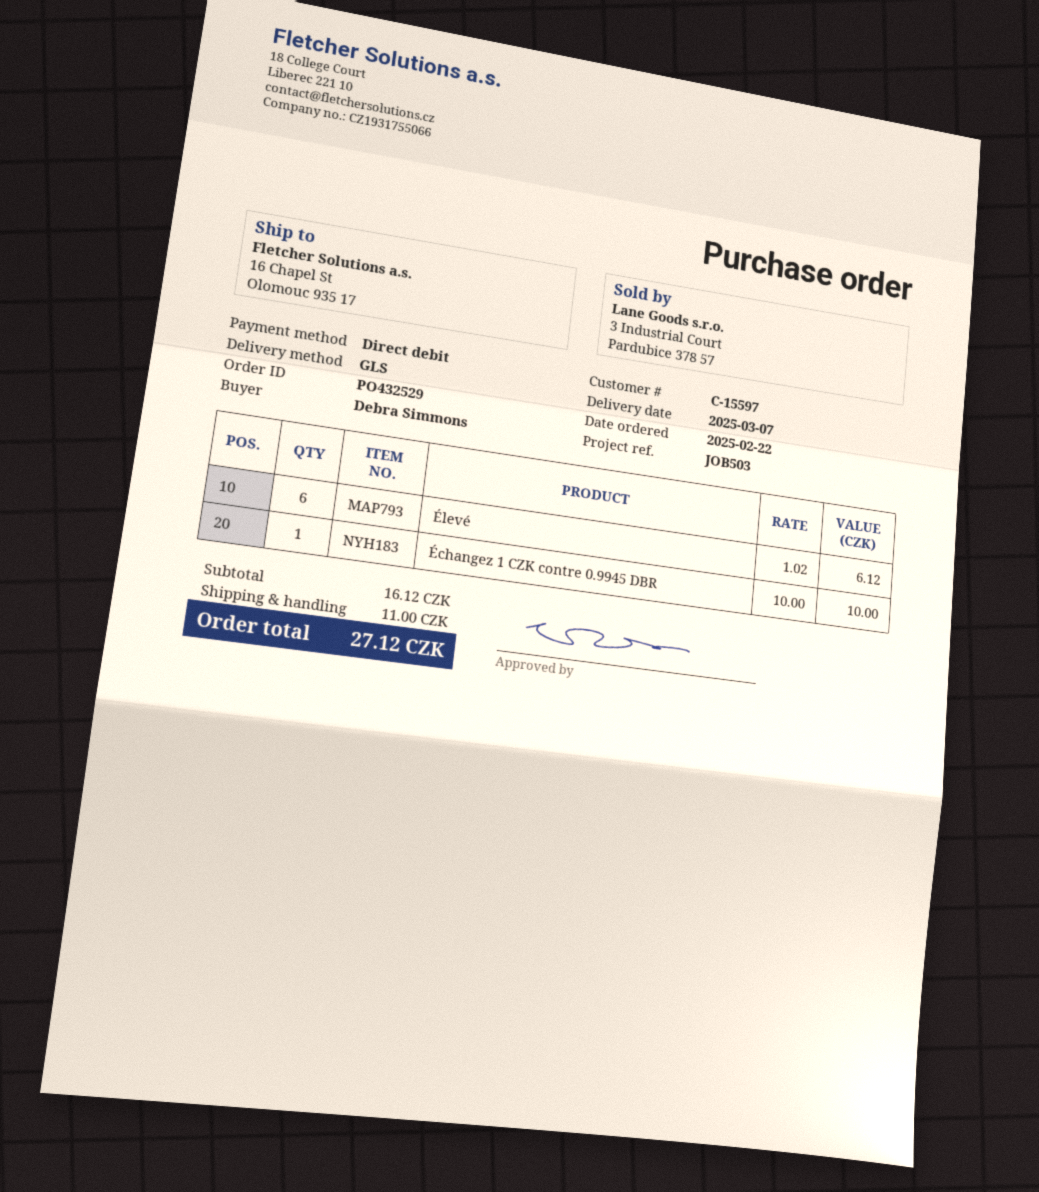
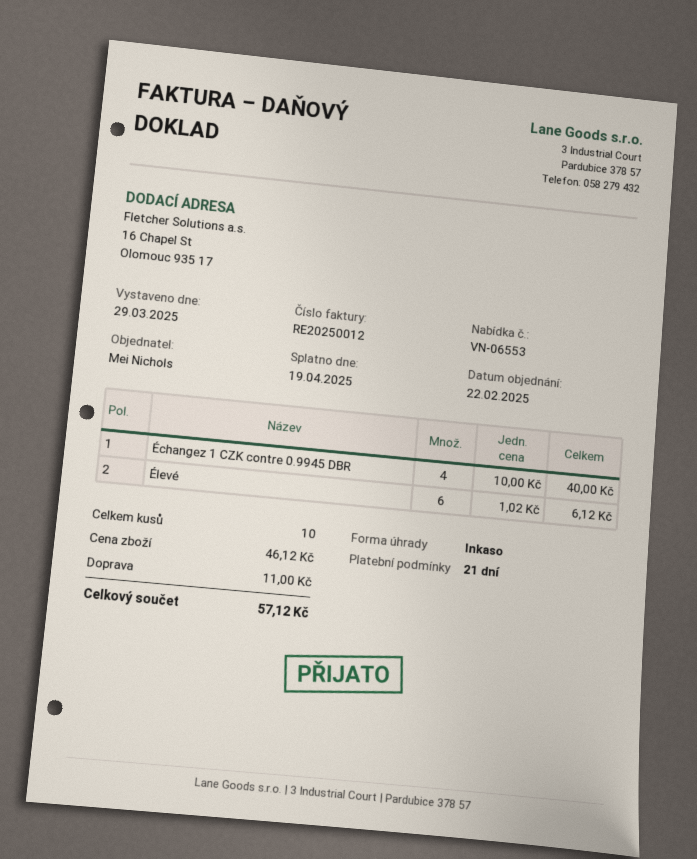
ordered by: Debra Simmons -> Mei Nichols
Échangez 1 CZK contre 0.9945 DBR: 1 x 10.00 = 10.00 -> 4 x 10.00 = 40.00
subtotal: 16.12 -> 46.12
total: 27.12 -> 57.12

